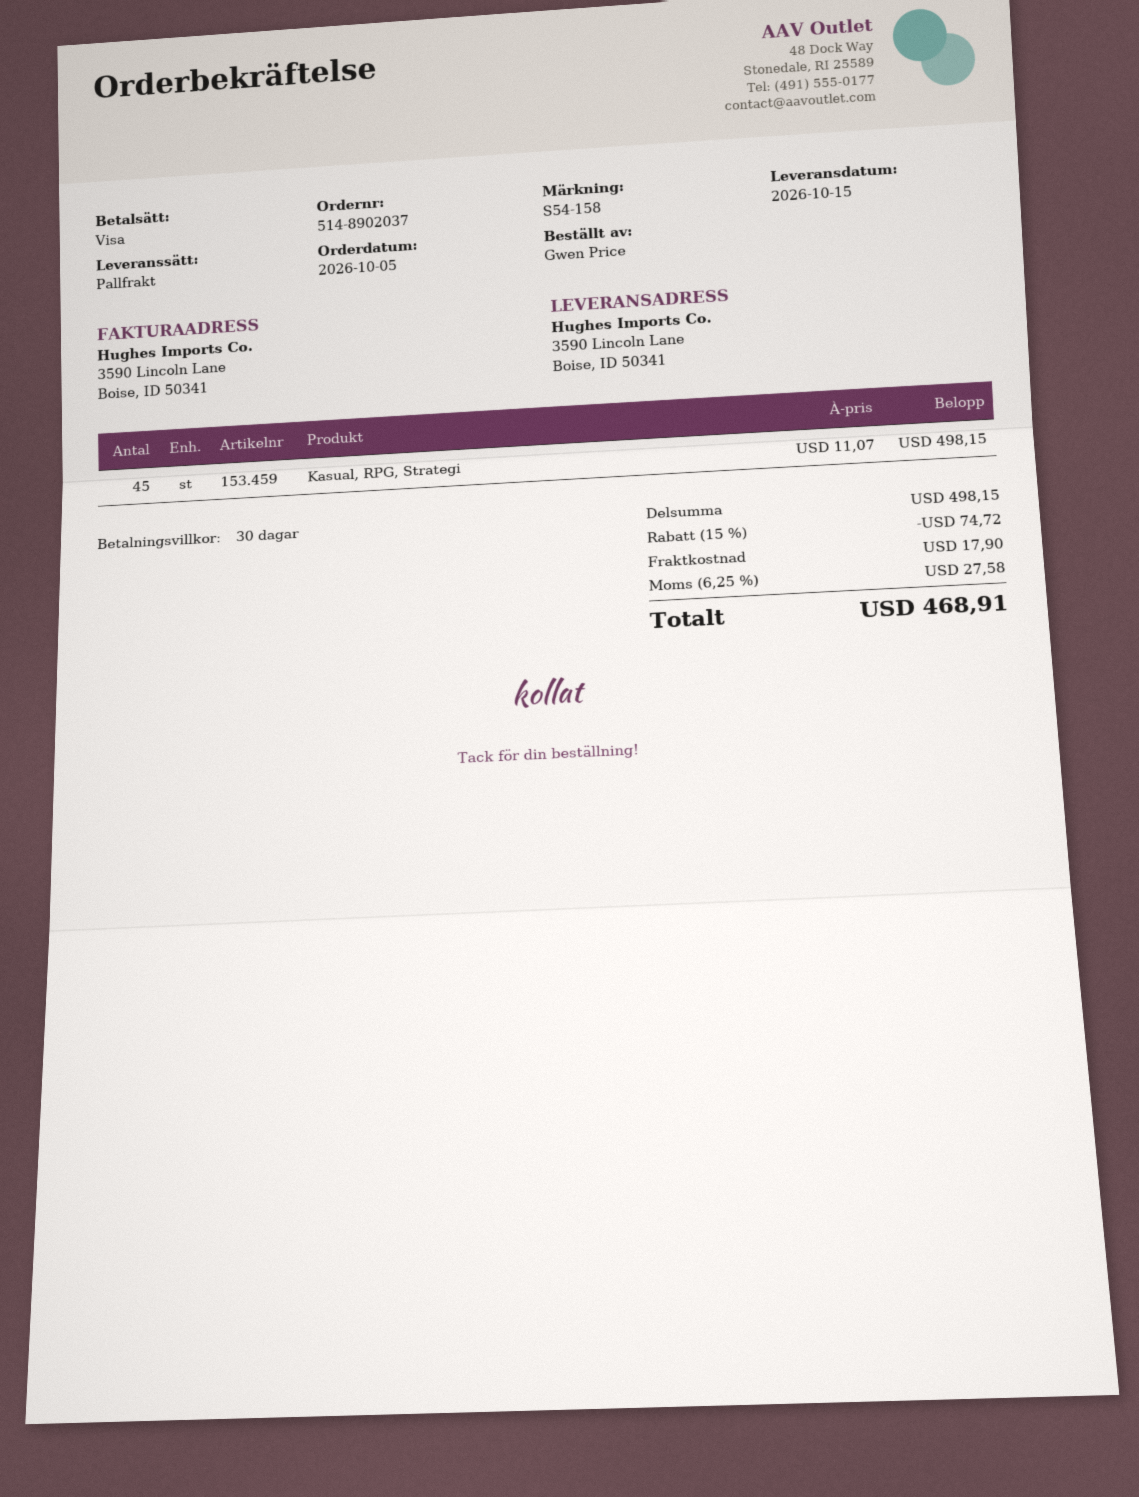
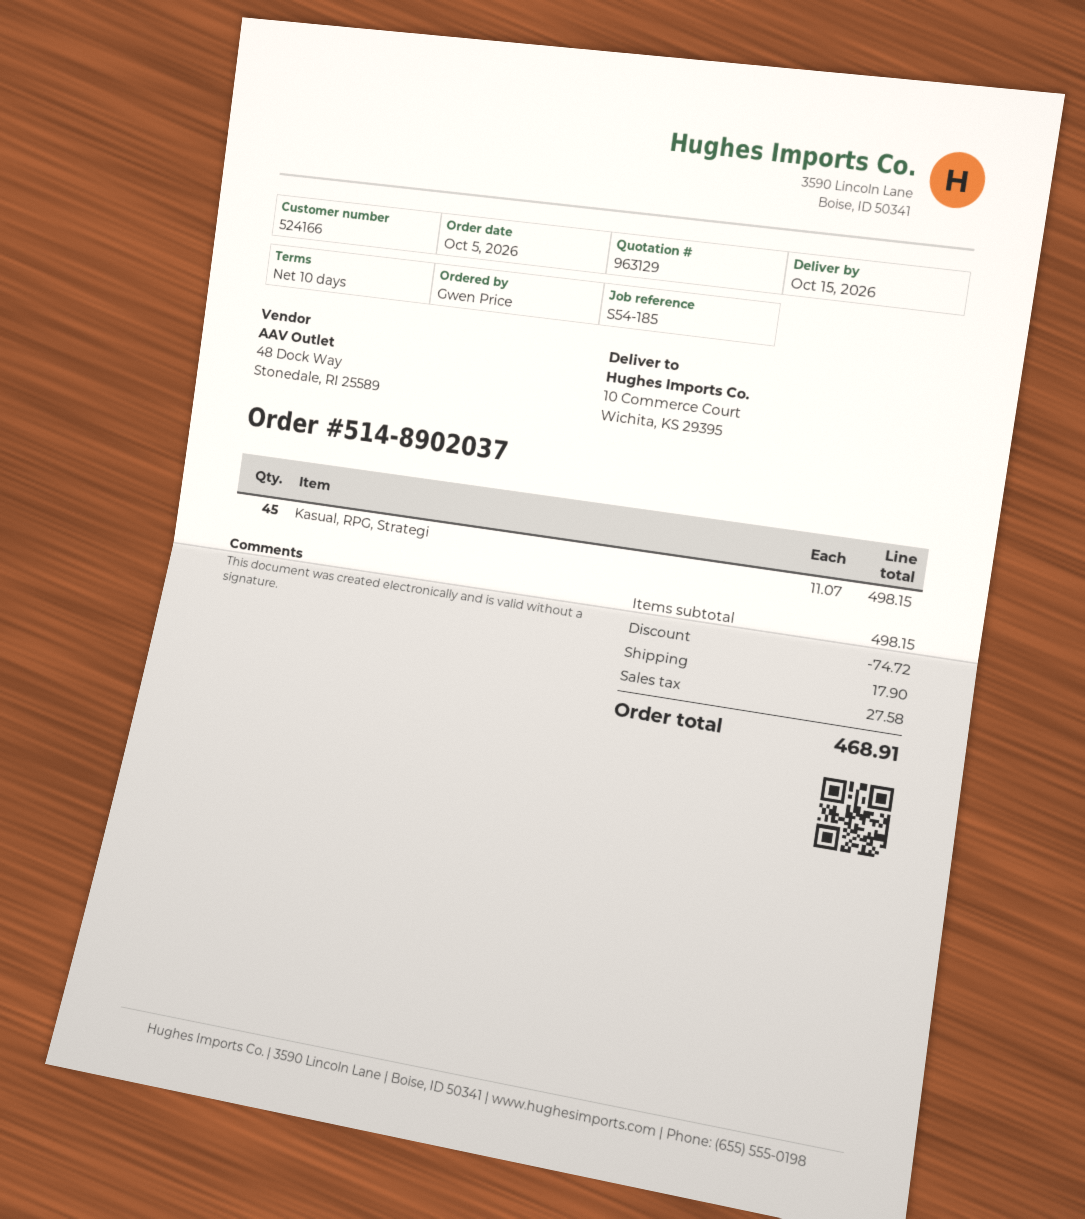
payment terms: 30 days -> 10 days
reference: S54-158 -> S54-185
ship to: 3590 Lincoln Lane, Boise, ID 50341 -> 10 Commerce Court, Wichita, KS 29395

